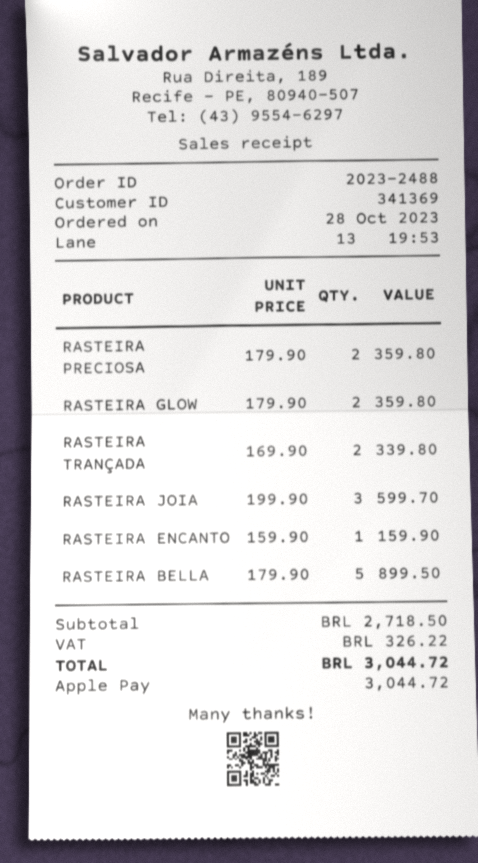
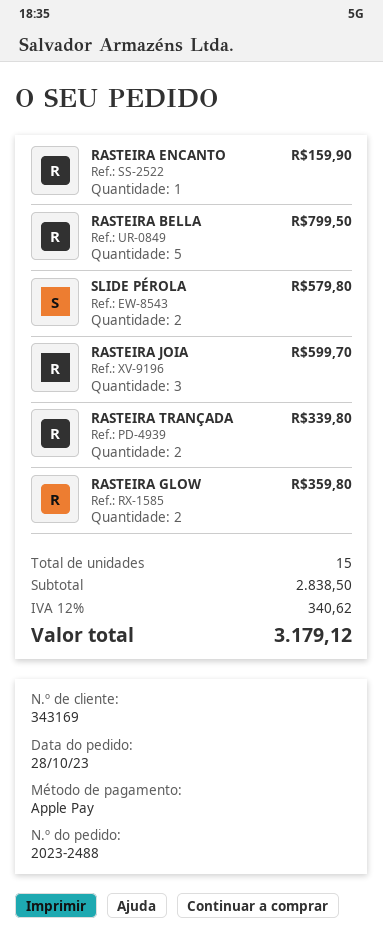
customer number: 341369 -> 343169
RASTEIRA PRECIOSA: 2 for 359.80 -> none
RASTEIRA BELLA: 5 for 899.50 -> 5 for 799.50
SLIDE PÉROLA: none -> 2 for 579.80
subtotal: 2718.50 -> 2838.50
tax: 326.22 -> 340.62
total: 3044.72 -> 3179.12

